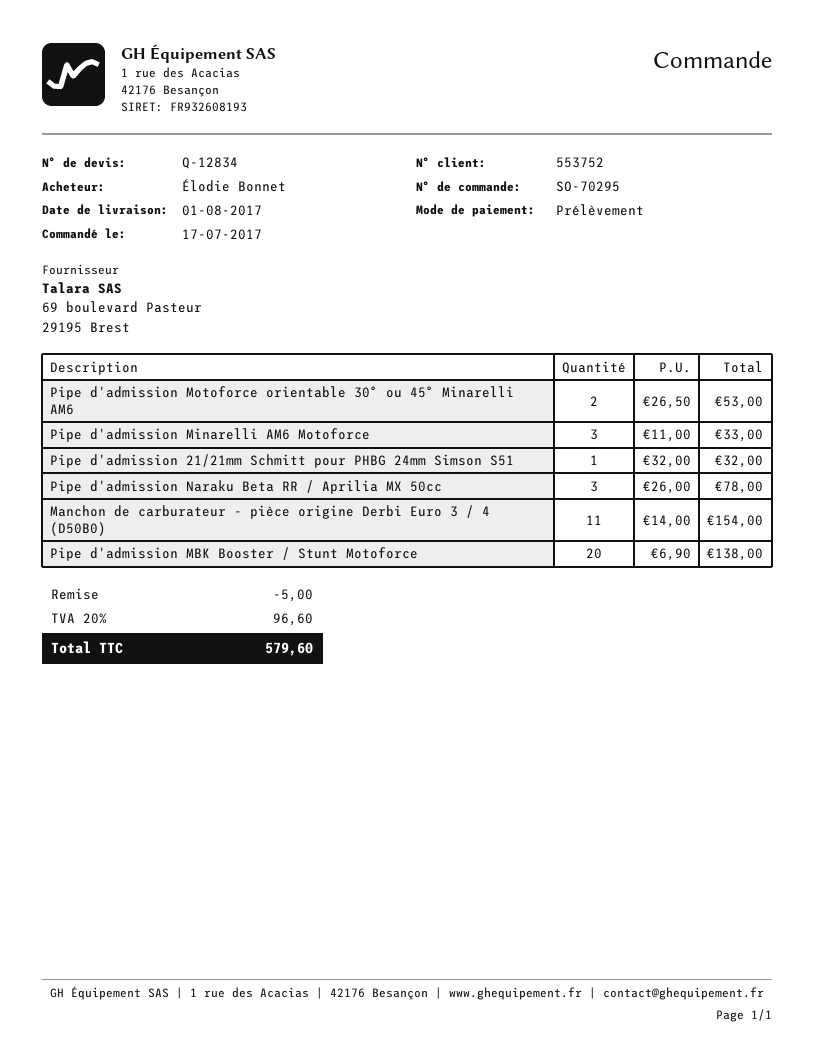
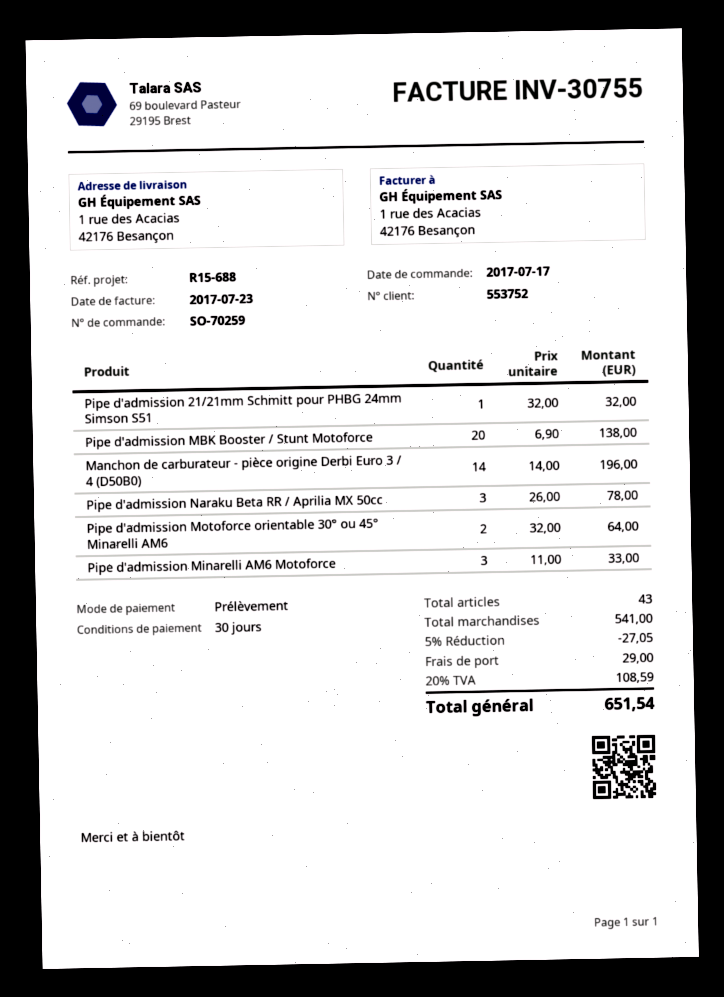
order number: SO-70295 -> SO-70259
Pipe d'admission Motoforce orientable 30° ou 45° Minarelli AM6: 2 x 26.50 = 53.00 -> 2 x 32.00 = 64.00
Manchon de carburateur - pièce origine Derbi Euro 3 / 4 (D50B0): 11 x 14.00 = 154.00 -> 14 x 14.00 = 196.00
discount: 5.00 -> 27.05
shipping: none -> 29.00
tax: 20% = 96.60 -> 20% = 108.59
total: 579.60 -> 651.54

